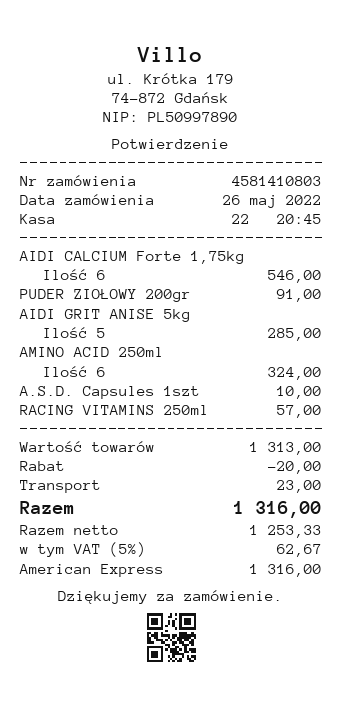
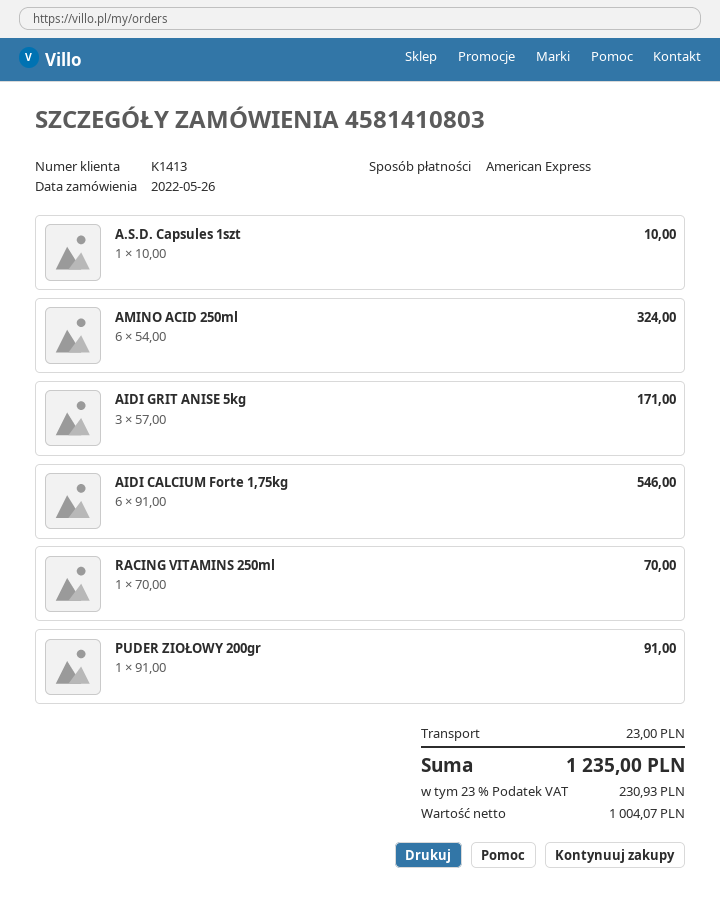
AIDI GRIT ANISE 5kg: 5 for 285.00 -> 3 for 171.00
RACING VITAMINS 250ml: 1 for 57.00 -> 1 for 70.00
discount: 20.00 -> none
net: 1253.33 -> 1004.07
tax: 5% = 62.67 -> 23% = 230.93
total: 1316.00 -> 1235.00

